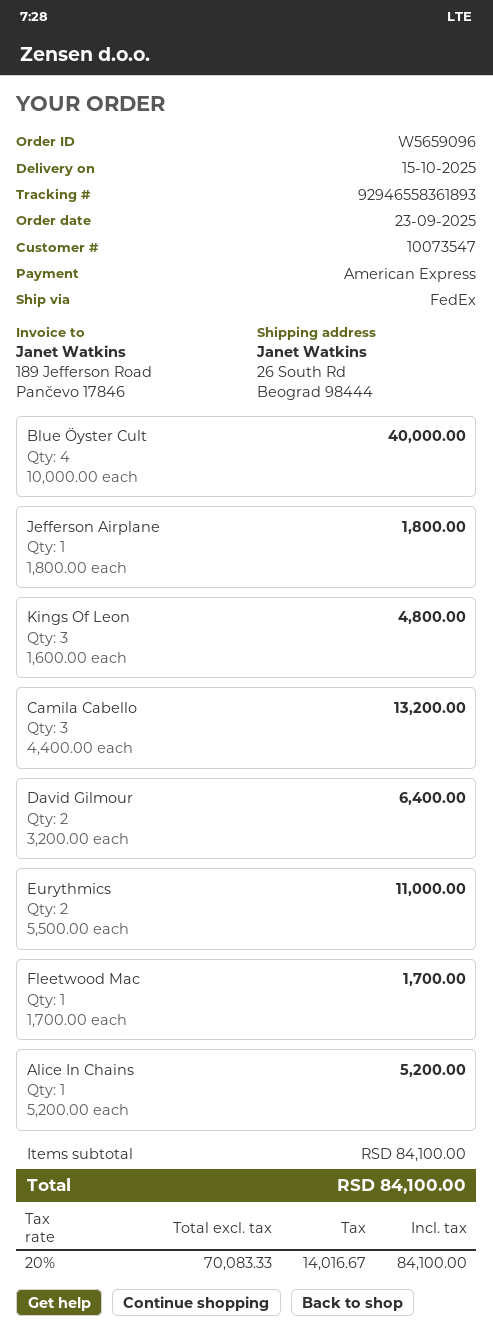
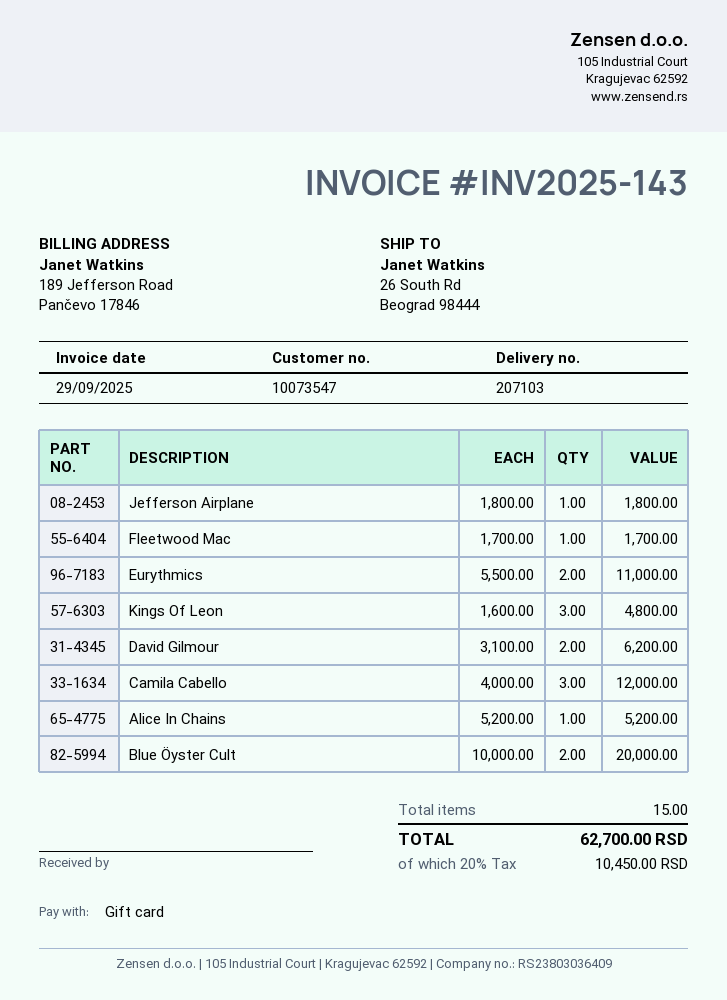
payment method: American Express -> gift card
Blue Öyster Cult: 4 x 10000.00 = 40000.00 -> 2 x 10000.00 = 20000.00
Camila Cabello: 3 x 4400.00 = 13200.00 -> 3 x 4000.00 = 12000.00
David Gilmour: 2 x 3200.00 = 6400.00 -> 2 x 3100.00 = 6200.00
tax: 20% = 14016.67 -> 20% = 10450.00
total: 84100.00 -> 62700.00

